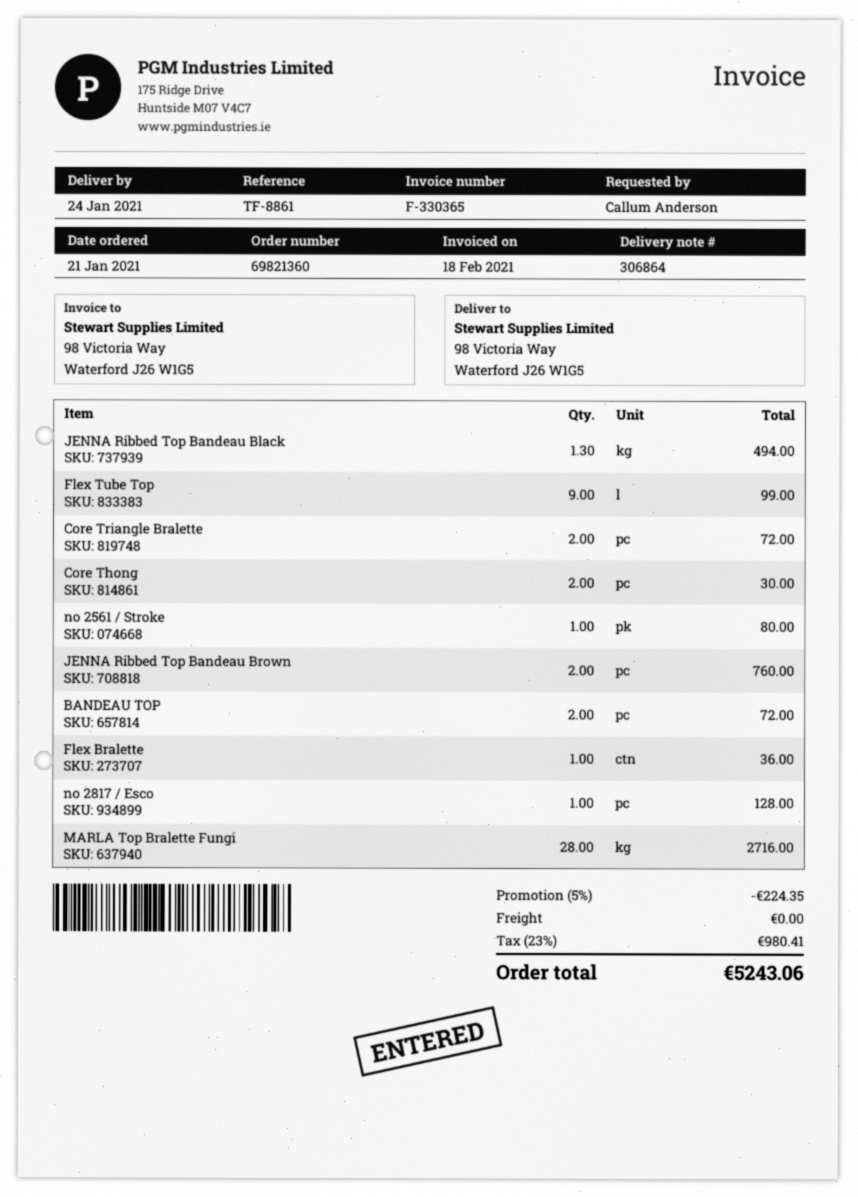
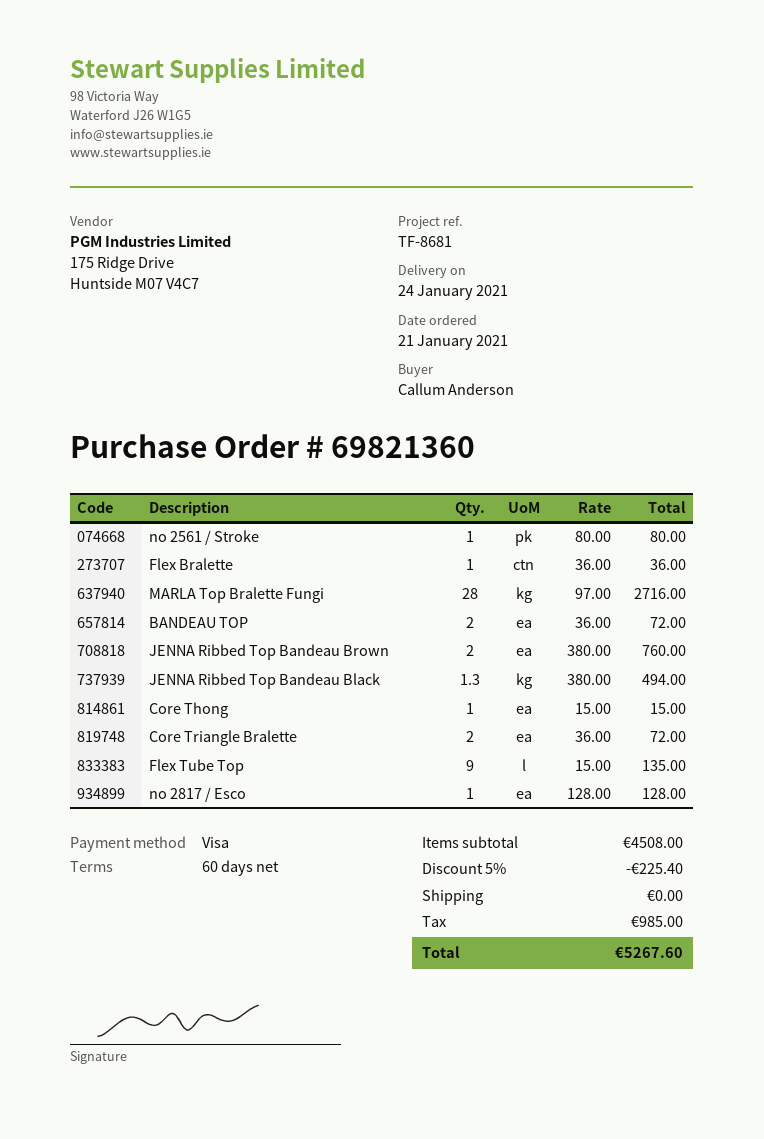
reference: TF-8861 -> TF-8681
Flex Tube Top: 9 for 99.00 -> 9 for 135.00
Core Thong: 2 for 30.00 -> 1 for 15.00
discount: 5% = 224.35 -> 5% = 225.40
tax: 980.41 -> 985.00
total: 5243.06 -> 5267.60

